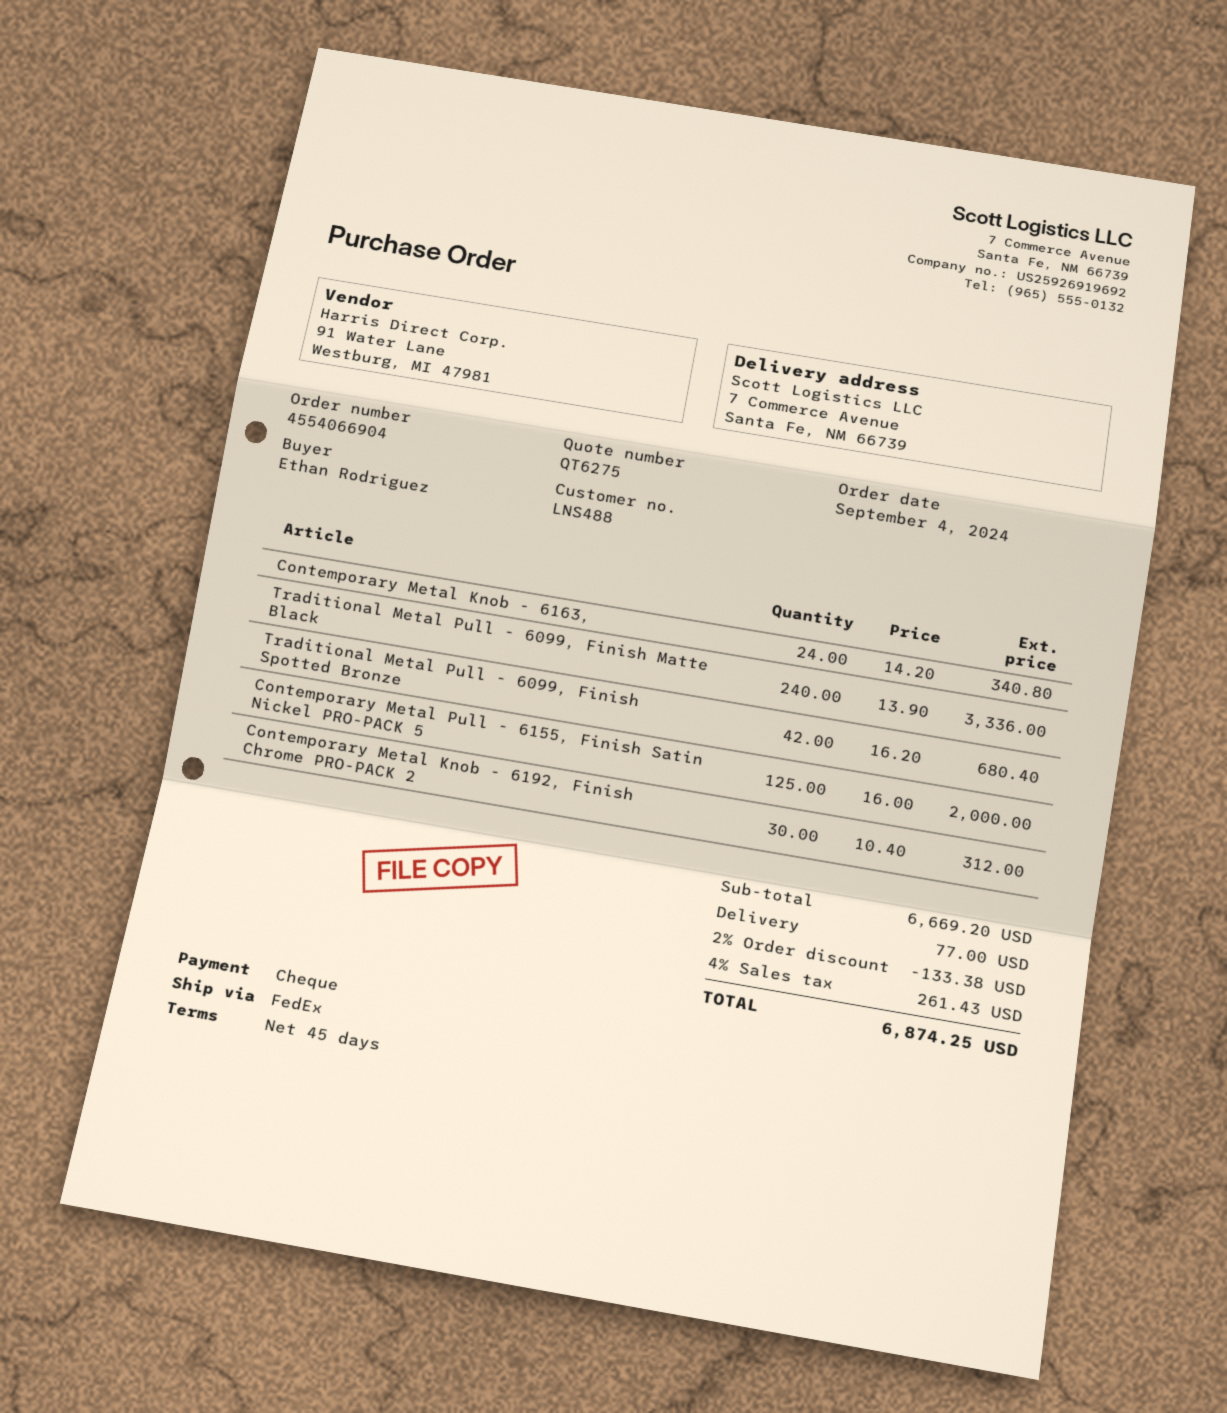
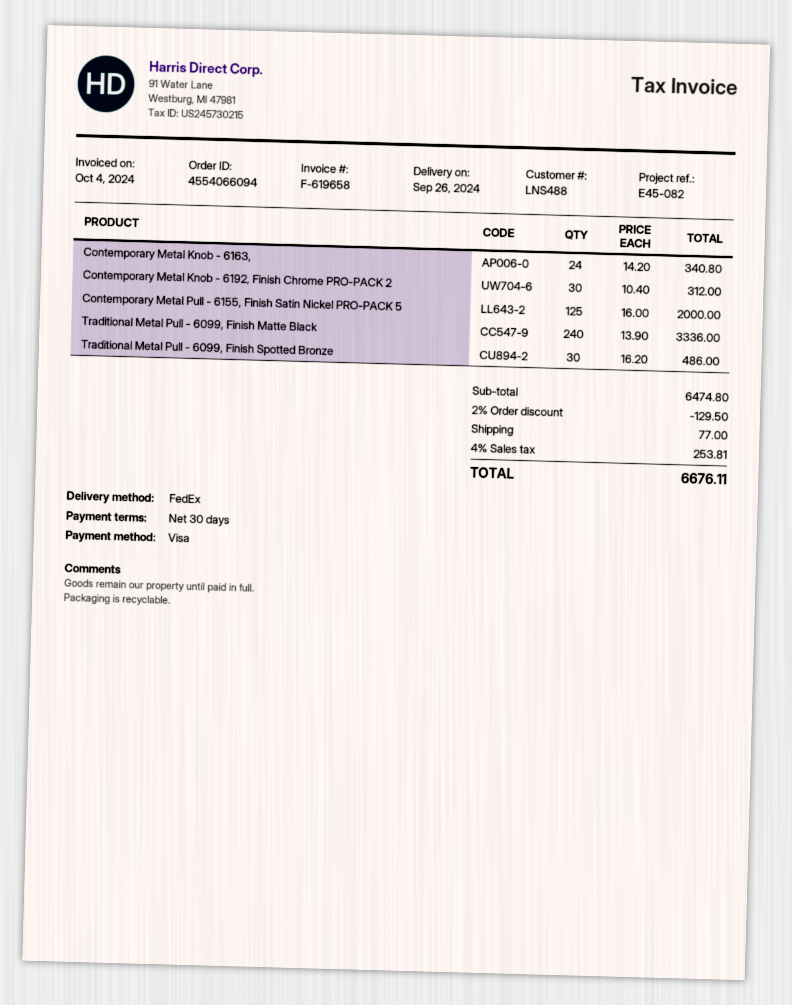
order number: 4554066904 -> 4554066094
payment terms: 45 days -> 30 days
payment method: cheque -> Visa
Traditional Metal Pull - 6099, Finish Spotted Bronze: 42 x 16.20 = 680.40 -> 30 x 16.20 = 486.00
subtotal: 6669.20 -> 6474.80
discount: 2% = 133.38 -> 2% = 129.50
tax: 4% = 261.43 -> 4% = 253.81
total: 6874.25 -> 6676.11

